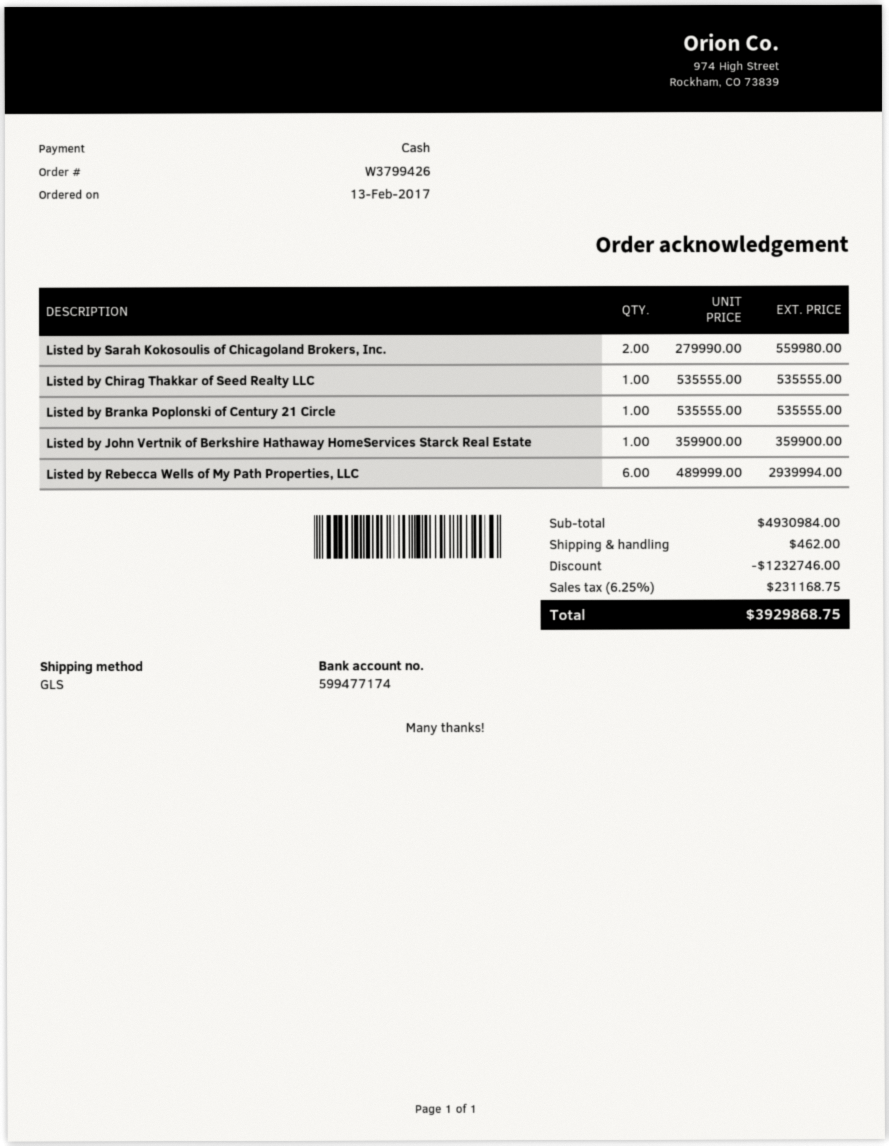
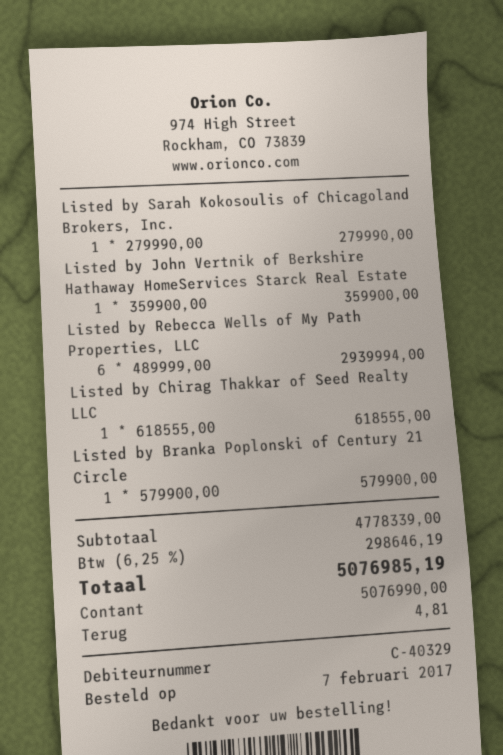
order date: 2017-02-13 -> 2017-02-07
Listed by Sarah Kokosoulis of Chicagoland Brokers, Inc.: 2 x 279990.00 = 559980.00 -> 1 x 279990.00 = 279990.00
Listed by Chirag Thakkar of Seed Realty LLC: 1 x 535555.00 = 535555.00 -> 1 x 618555.00 = 618555.00
Listed by Branka Poplonski of Century 21 Circle: 1 x 535555.00 = 535555.00 -> 1 x 579900.00 = 579900.00
subtotal: 4930984.00 -> 4778339.00
discount: 1232746.00 -> none
shipping: 462.00 -> none
tax: 6.25% = 231168.75 -> 6.25% = 298646.19
total: 3929868.75 -> 5076985.19

